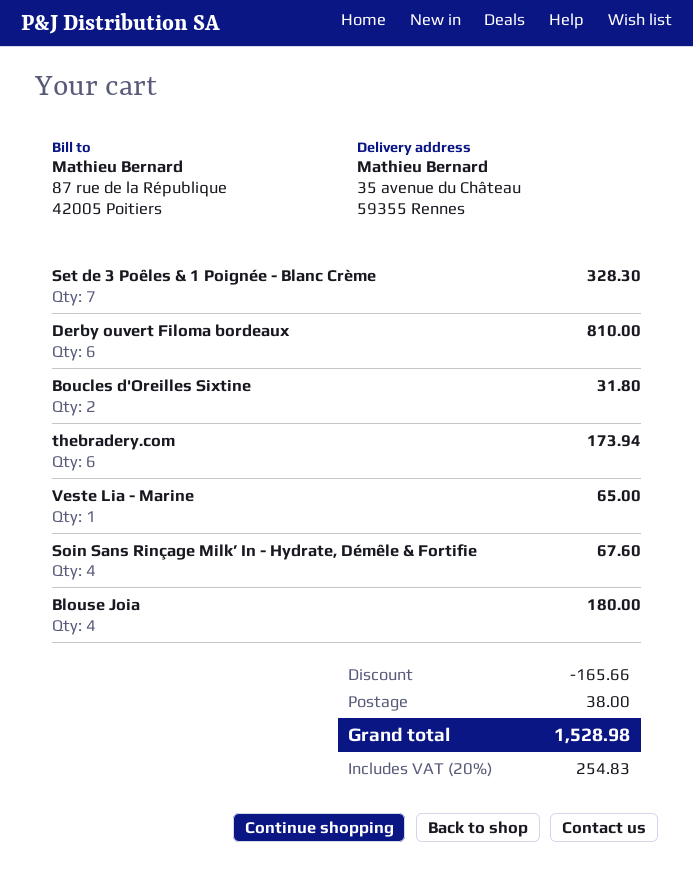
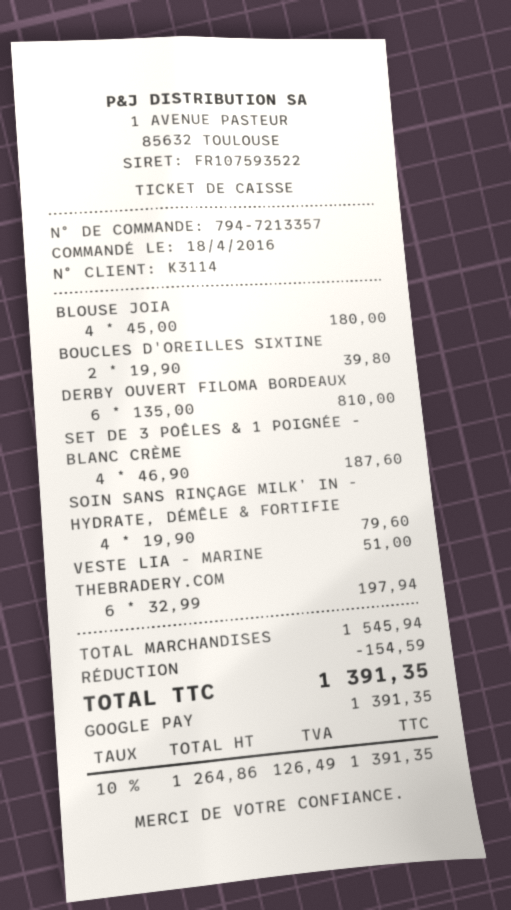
Set de 3 Poêles & 1 Poignée - Blanc Crème: 7 for 328.30 -> 4 for 187.60
Boucles d'Oreilles Sixtine: 2 for 31.80 -> 2 for 39.80
thebradery.com: 6 for 173.94 -> 6 for 197.94
Veste Lia - Marine: 1 for 65.00 -> 1 for 51.00
Soin Sans Rinçage Milk’ In - Hydrate, Démêle & Fortifie: 4 for 67.60 -> 4 for 79.60
discount: 165.66 -> 154.59
shipping: 38.00 -> none
tax: 20% = 254.83 -> 10% = 126.49
total: 1528.98 -> 1391.35

